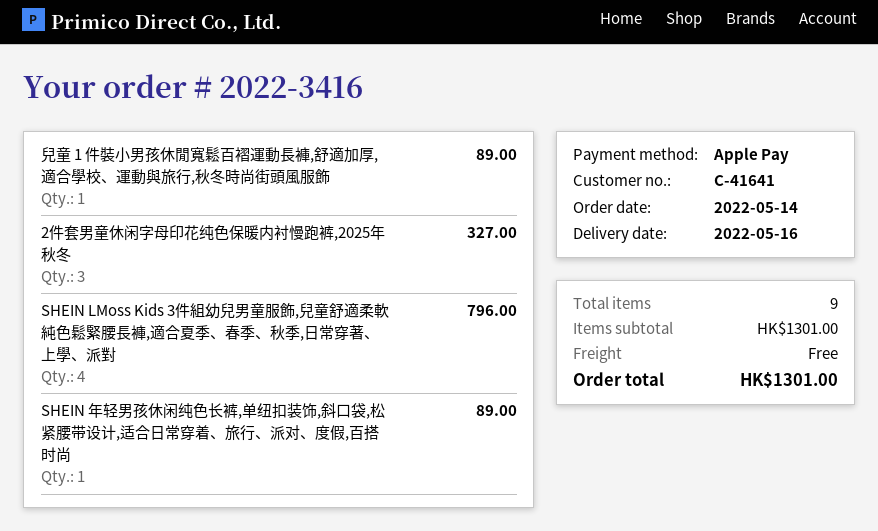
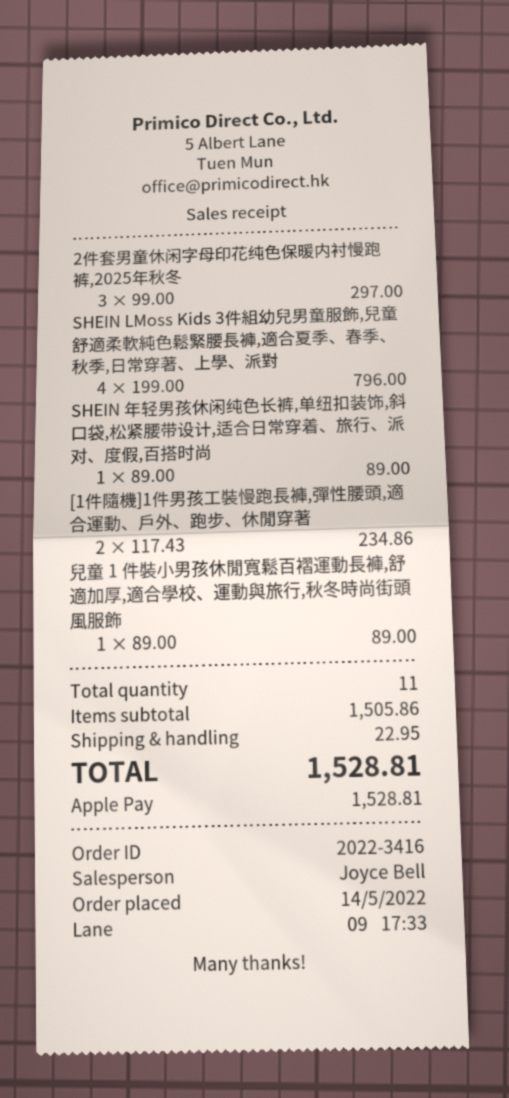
2件套男童休闲字母印花纯色保暖内衬慢跑裤,2025年秋冬: 3 for 327.00 -> 3 for 297.00
[1件隨機]1件男孩工裝慢跑長褲,彈性腰頭,適合運動、戶外、跑步、休閒穿著: none -> 2 for 234.86
total quantity: 9 -> 11
subtotal: 1301.00 -> 1505.86
shipping: 0.00 -> 22.95
total: 1301.00 -> 1528.81

